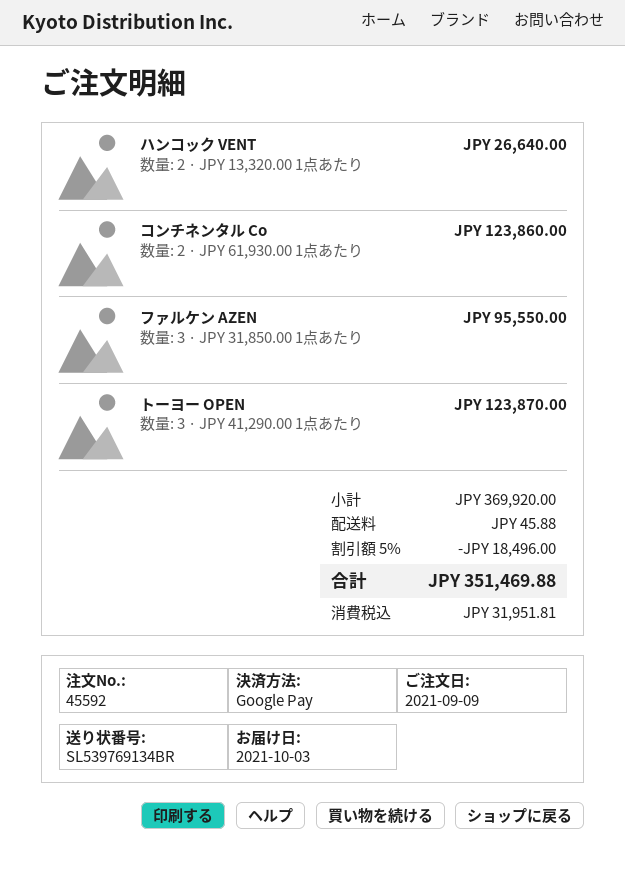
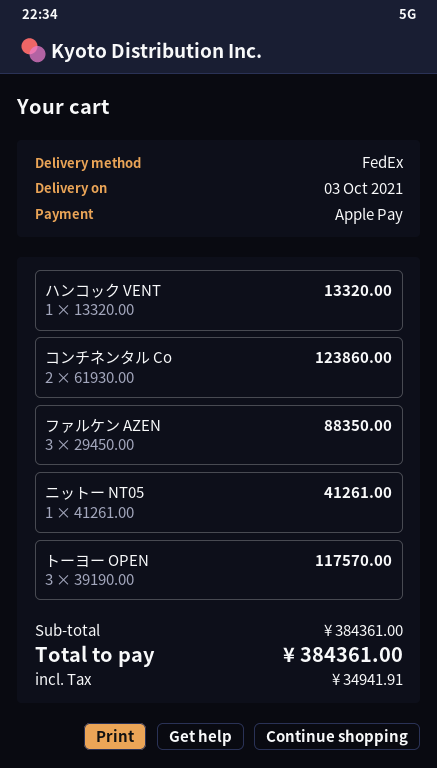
payment method: Google Pay -> Apple Pay
ハンコック VENT: 2 x 13320.00 = 26640.00 -> 1 x 13320.00 = 13320.00
ファルケン AZEN: 3 x 31850.00 = 95550.00 -> 3 x 29450.00 = 88350.00
トーヨー OPEN: 3 x 41290.00 = 123870.00 -> 3 x 39190.00 = 117570.00
ニットー NT05: none -> 1 x 41261.00 = 41261.00
subtotal: 369920.00 -> 384361.00
discount: 5% = 18496.00 -> none
shipping: 45.88 -> none
tax: 31951.81 -> 34941.91
total: 351469.88 -> 384361.00

